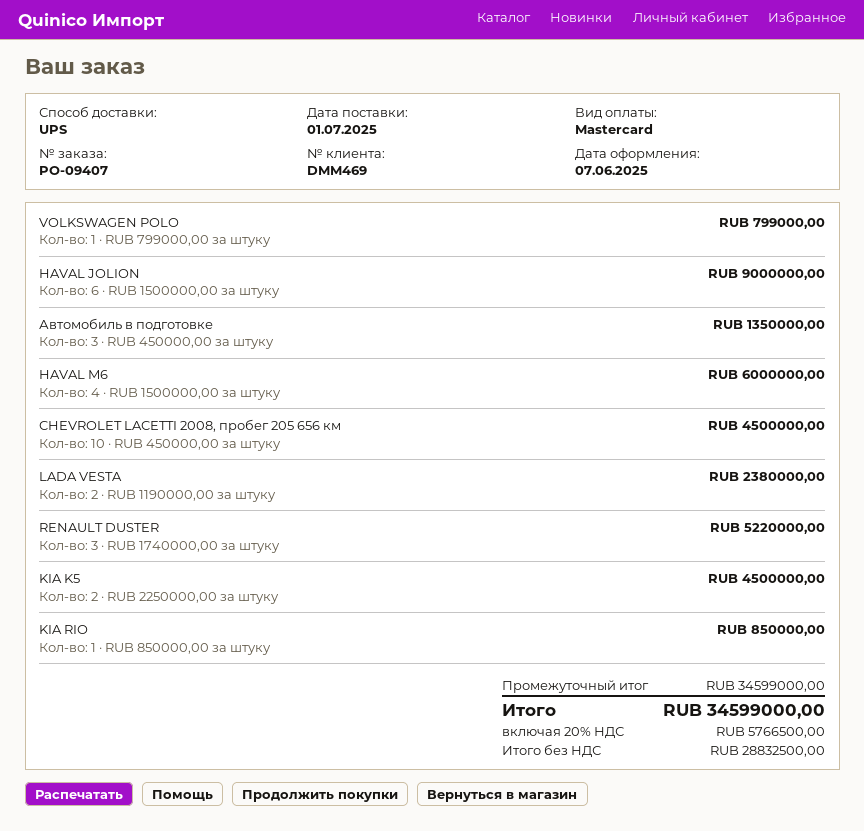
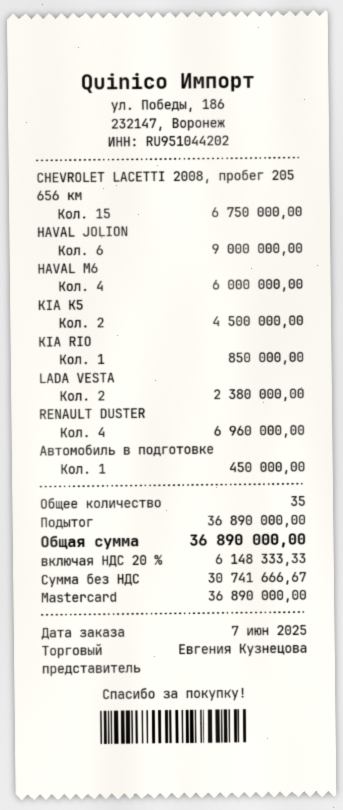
VOLKSWAGEN POLO: 1 for 799000.00 -> none
Автомобиль в подготовке: 3 for 1350000.00 -> 1 for 450000.00
CHEVROLET LACETTI 2008, пробег 205 656 км: 10 for 4500000.00 -> 15 for 6750000.00
RENAULT DUSTER: 3 for 5220000.00 -> 4 for 6960000.00
subtotal: 34599000.00 -> 36890000.00
net: 28832500.00 -> 30741666.67
tax: 20% = 5766500.00 -> 20% = 6148333.33
total: 34599000.00 -> 36890000.00

